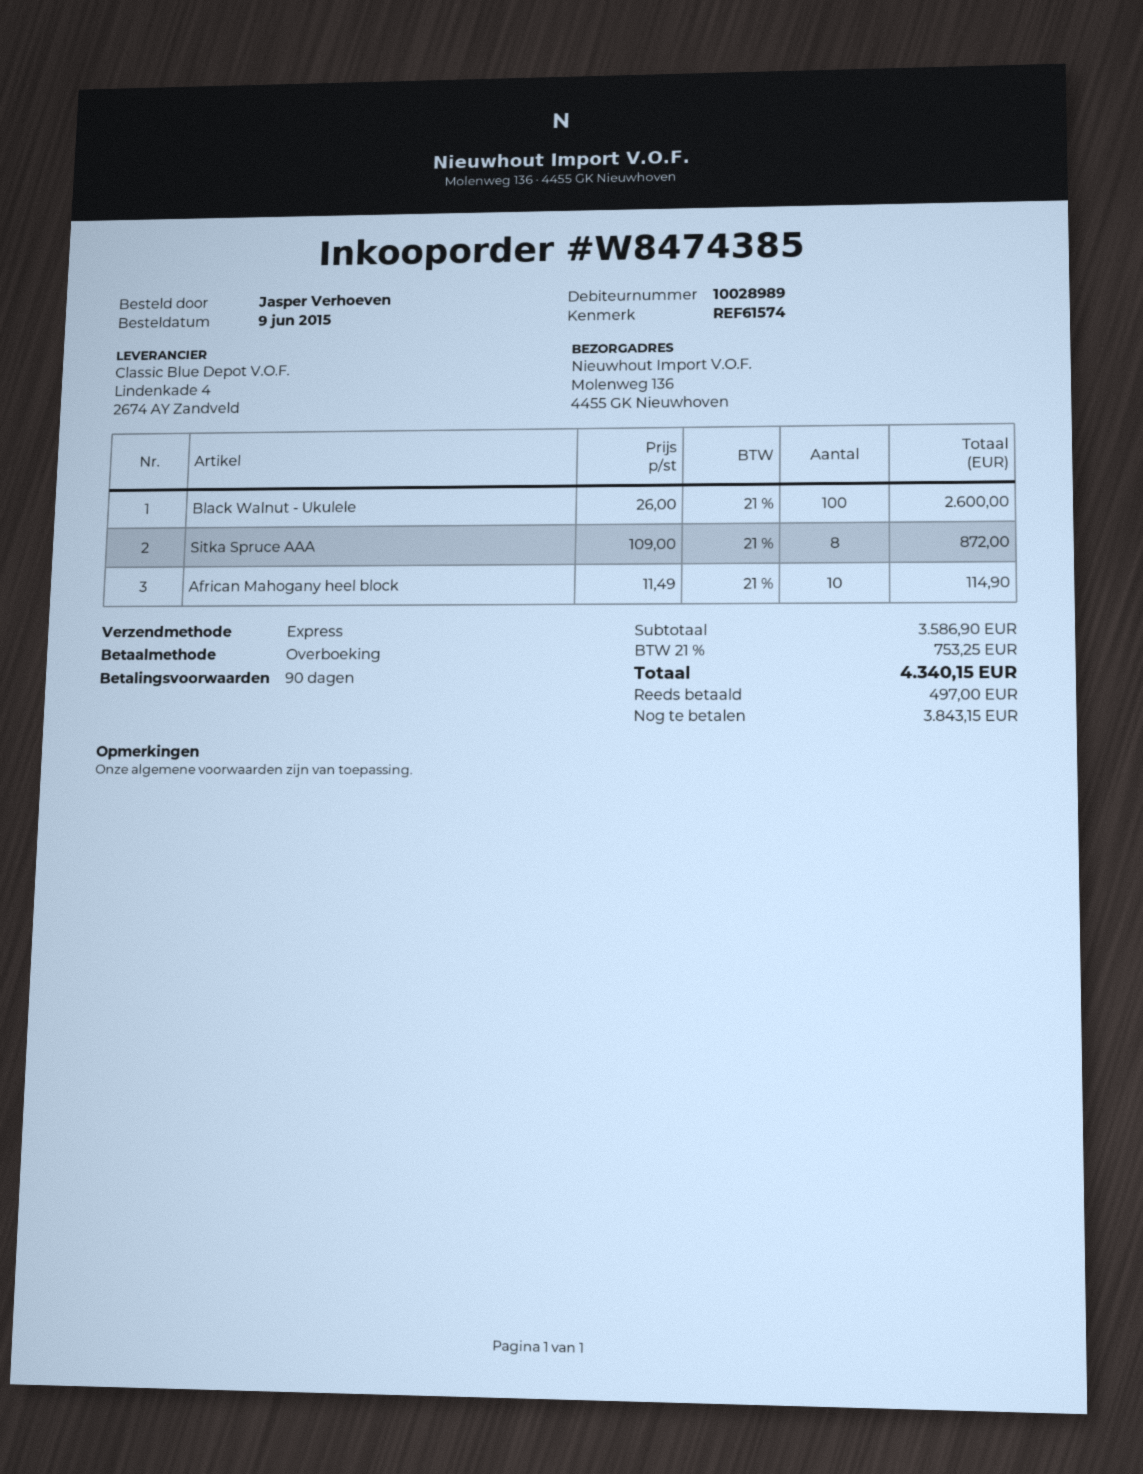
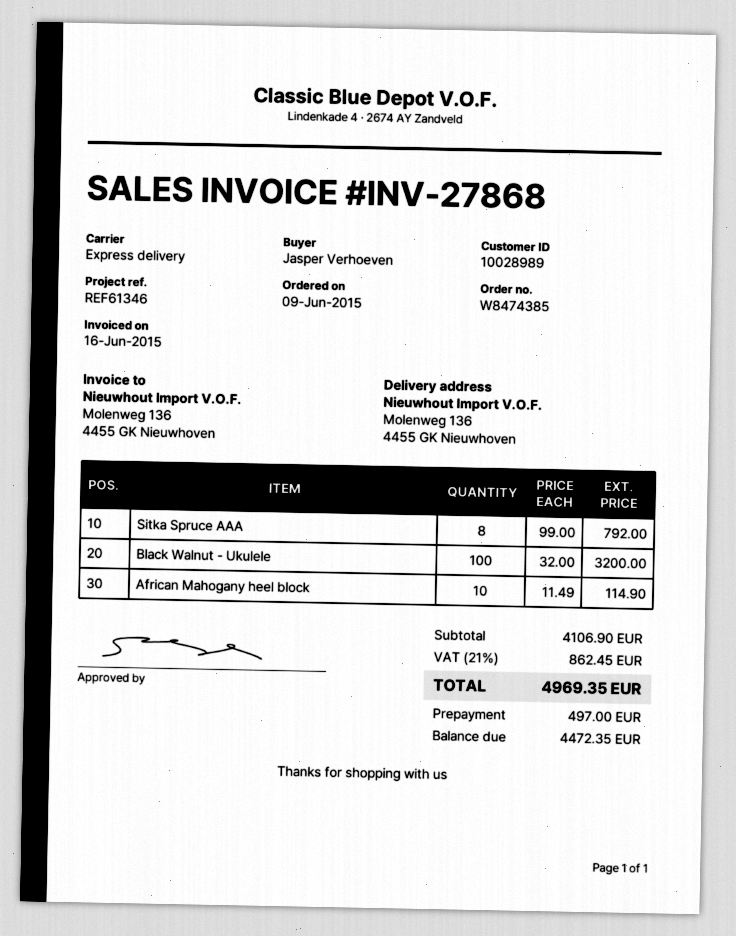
reference: REF61574 -> REF61346
Black Walnut - Ukulele: 100 x 26.00 = 2600.00 -> 100 x 32.00 = 3200.00
Sitka Spruce AAA: 8 x 109.00 = 872.00 -> 8 x 99.00 = 792.00
subtotal: 3586.90 -> 4106.90
tax: 21% = 753.25 -> 21% = 862.45
total: 4340.15 -> 4969.35
balance: 3843.15 -> 4472.35

